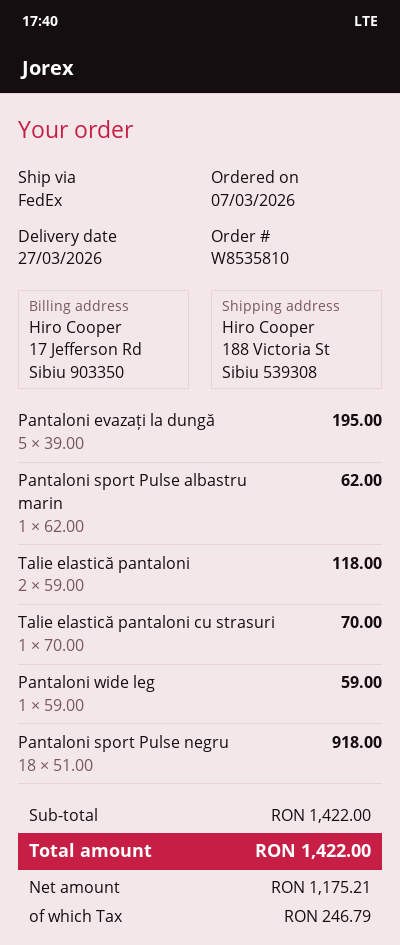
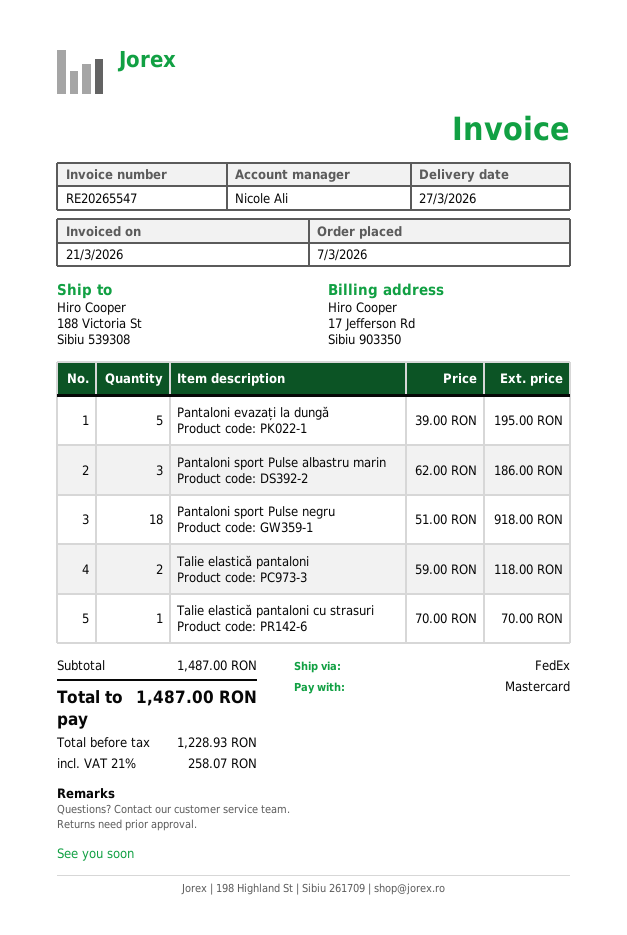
Pantaloni sport Pulse albastru marin: 1 x 62.00 = 62.00 -> 3 x 62.00 = 186.00
Pantaloni wide leg: 1 x 59.00 = 59.00 -> none
subtotal: 1422.00 -> 1487.00
net: 1175.21 -> 1228.93
tax: 246.79 -> 258.07
total: 1422.00 -> 1487.00

